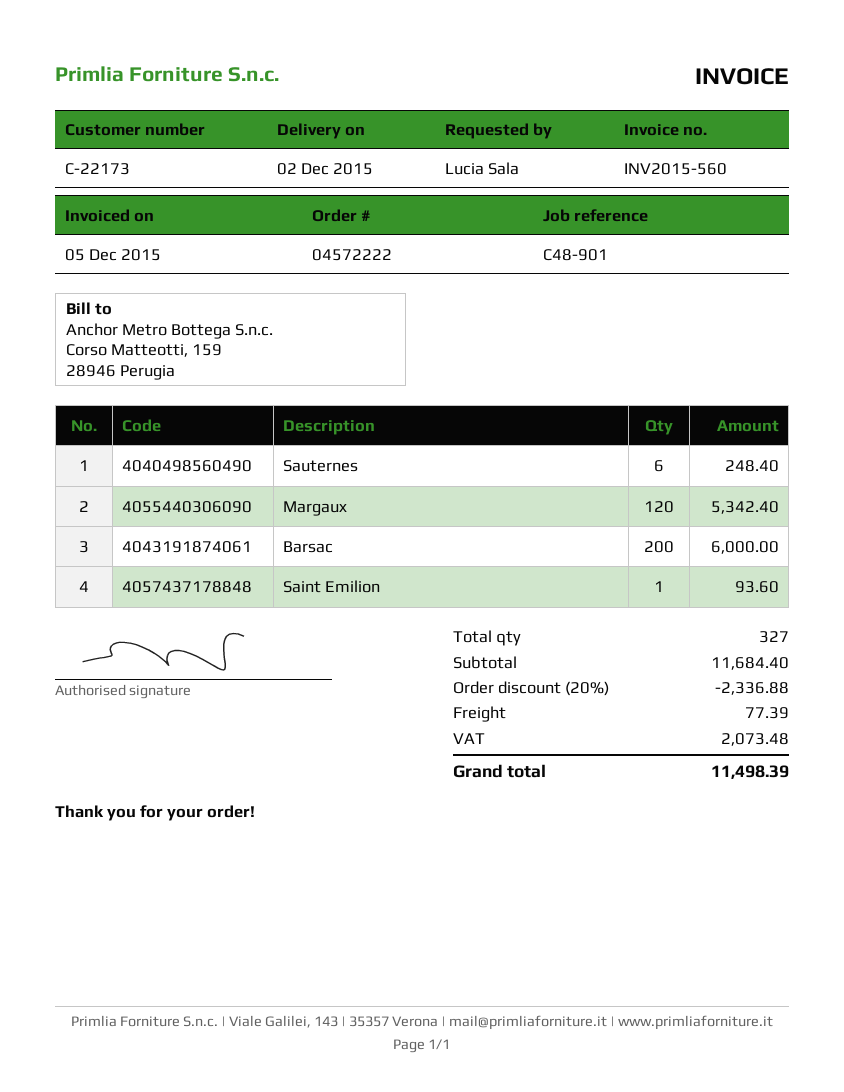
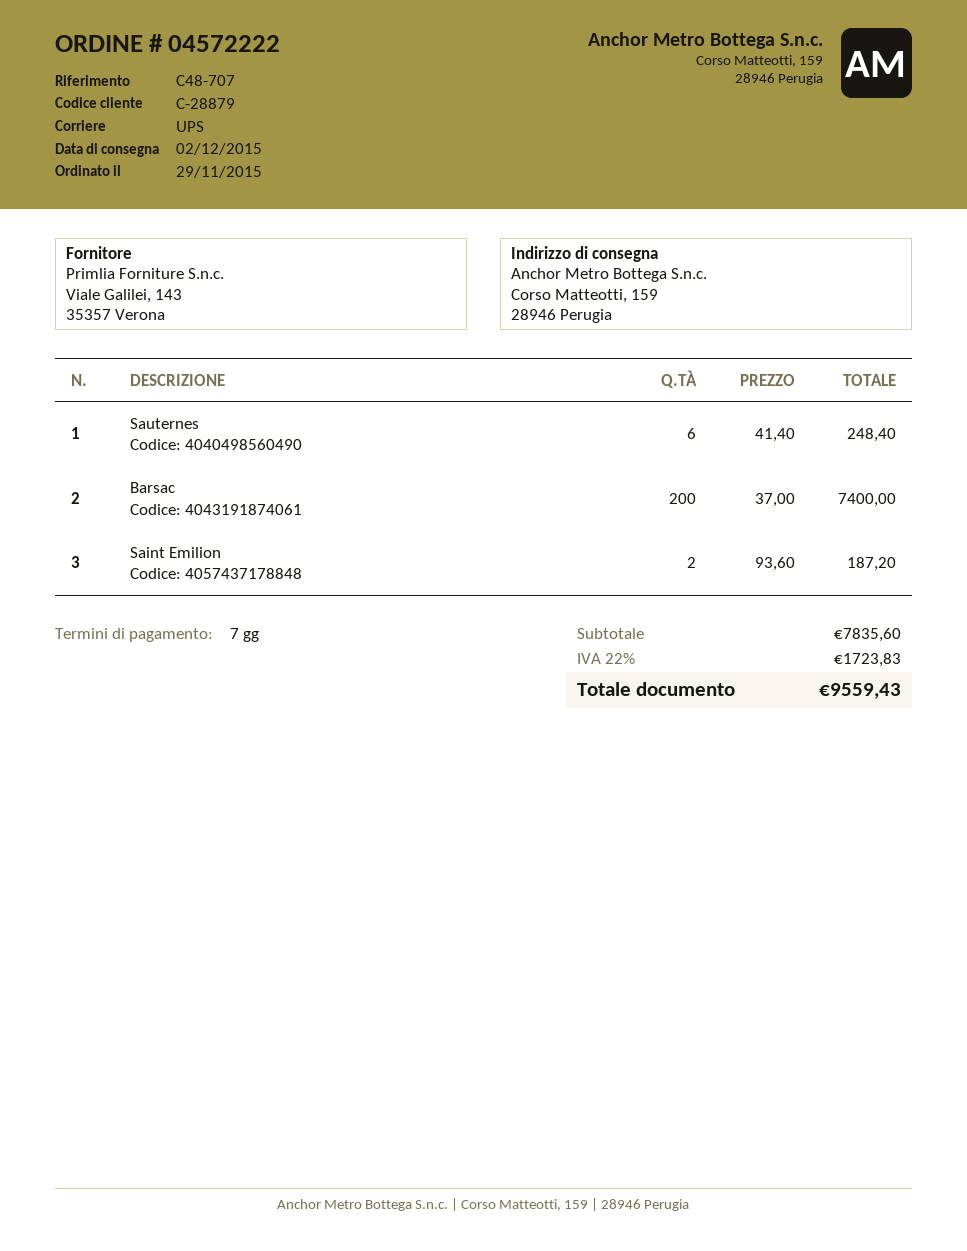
customer number: C-22173 -> C-28879
reference: C48-901 -> C48-707
Margaux: 120 for 5342.40 -> none
Barsac: 200 for 6000.00 -> 200 for 7400.00
Saint Emilion: 1 for 93.60 -> 2 for 187.20
subtotal: 11684.40 -> 7835.60
discount: 20% = 2336.88 -> none
shipping: 77.39 -> none
tax: 2073.48 -> 1723.83
total: 11498.39 -> 9559.43

